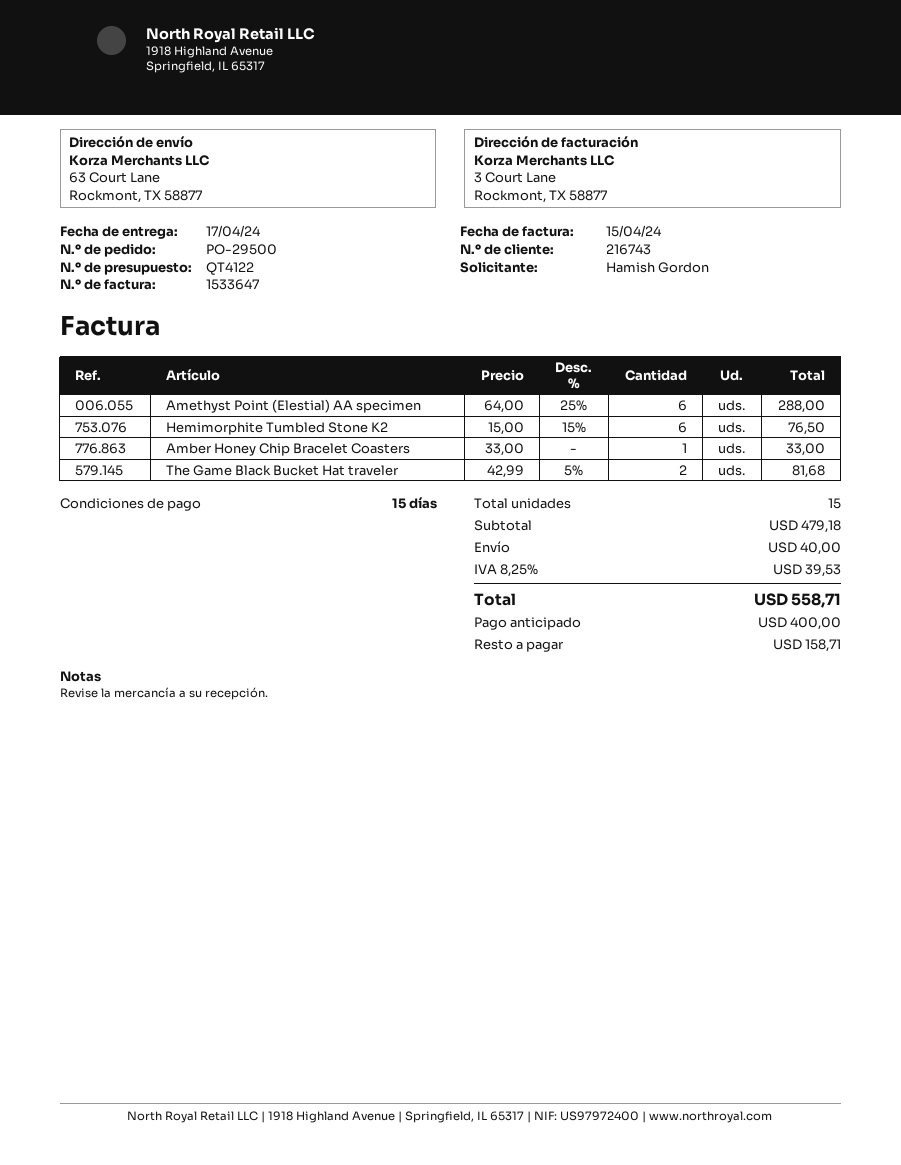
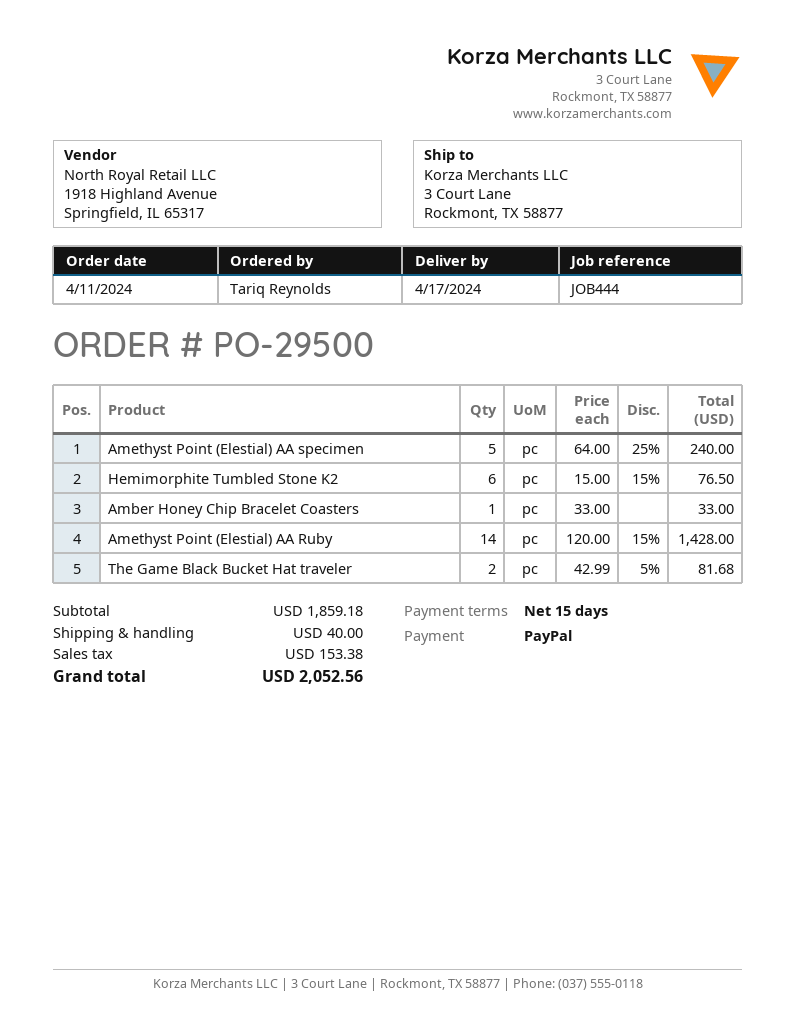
ordered by: Hamish Gordon -> Tariq Reynolds
ship to: 63 Court Lane, Rockmont, TX 58877 -> 3 Court Lane, Rockmont, TX 58877
Amethyst Point (Elestial) AA specimen: 6 x 64.00 - 25% = 288.00 -> 5 x 64.00 - 25% = 240.00
Amethyst Point (Elestial) AA Ruby: none -> 14 x 120.00 - 15% = 1428.00
subtotal: 479.18 -> 1859.18
tax: 39.53 -> 153.38
total: 558.71 -> 2052.56

